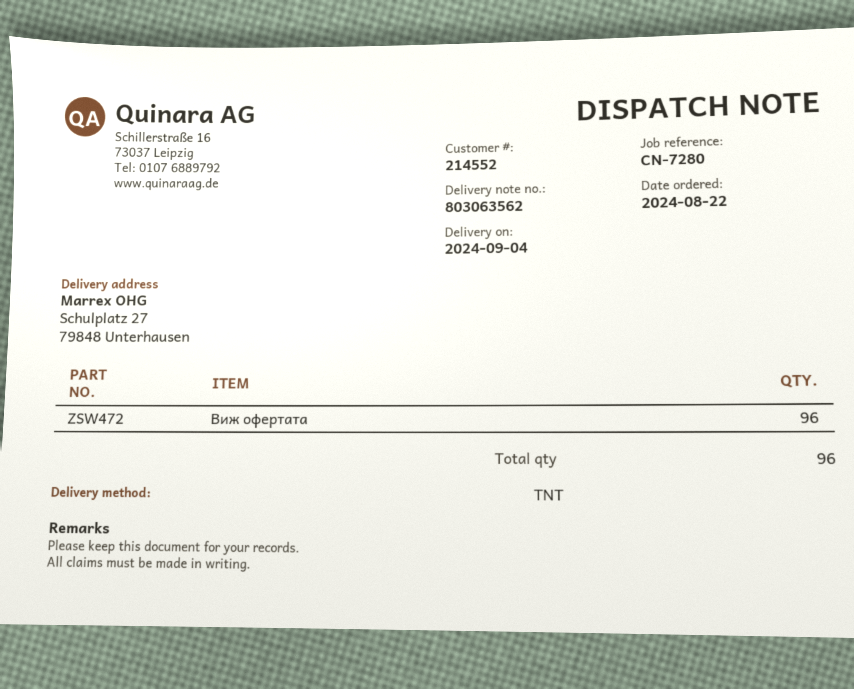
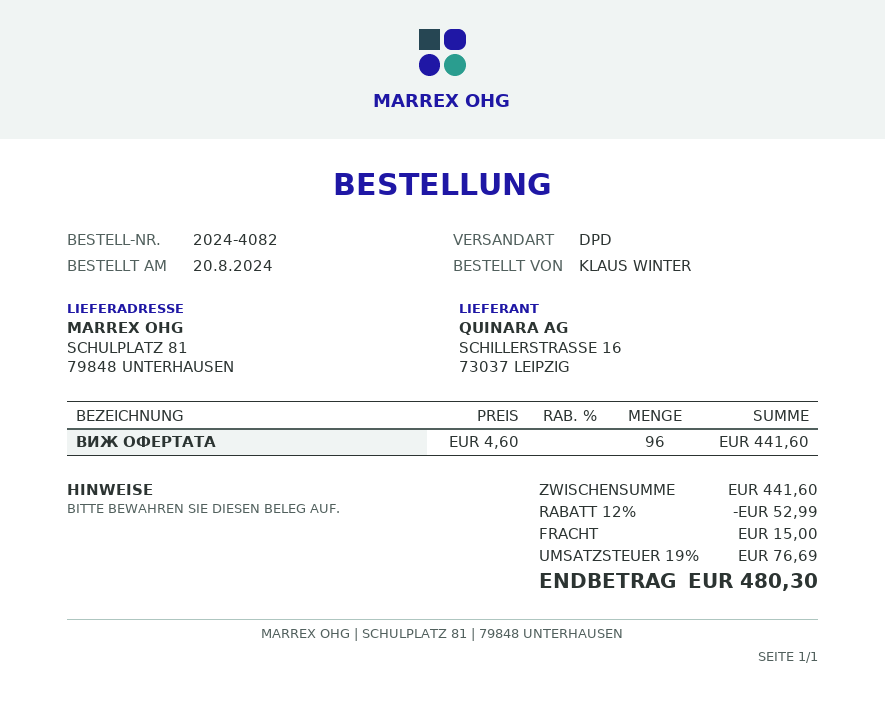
order date: 2024-08-22 -> 2024-08-20
shipping method: TNT -> DPD
ship to: Schulplatz 27, 79848 Unterhausen -> SCHULPLATZ 81, 79848 UNTERHAUSEN

